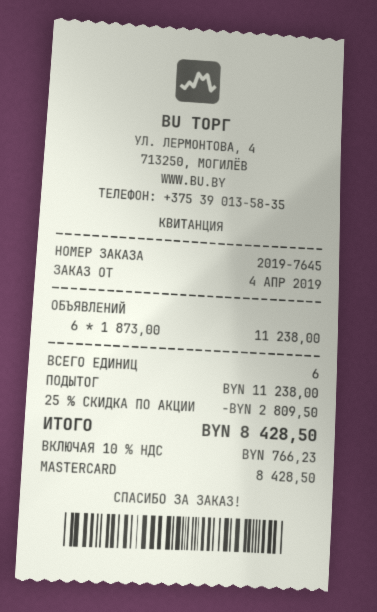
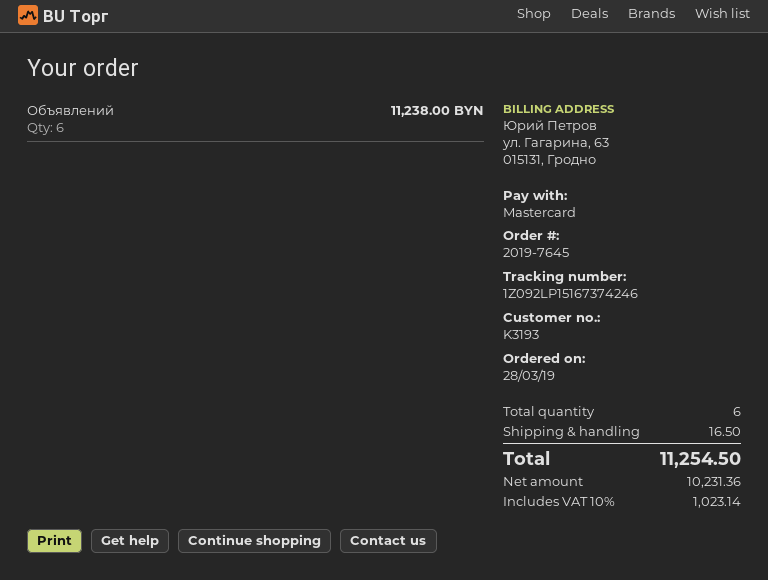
order date: 2019-04-04 -> 2019-03-28
discount: 25% = 2809.50 -> none
shipping: none -> 16.50
tax: 10% = 766.23 -> 10% = 1023.14
total: 8428.50 -> 11254.50

